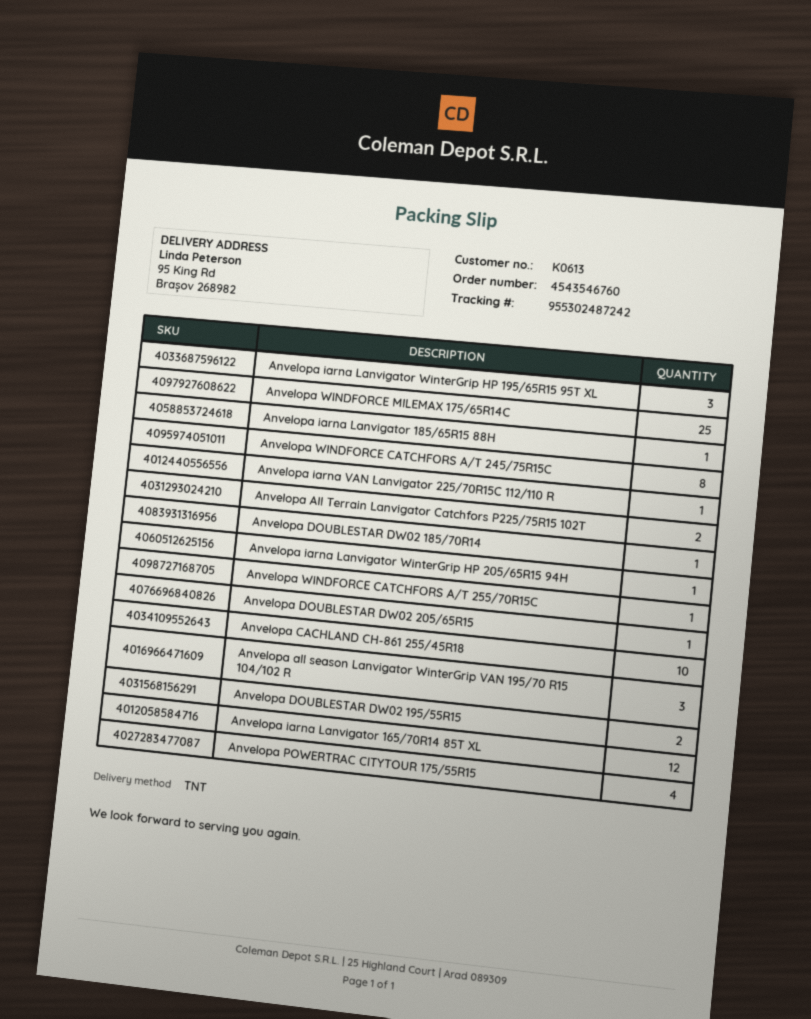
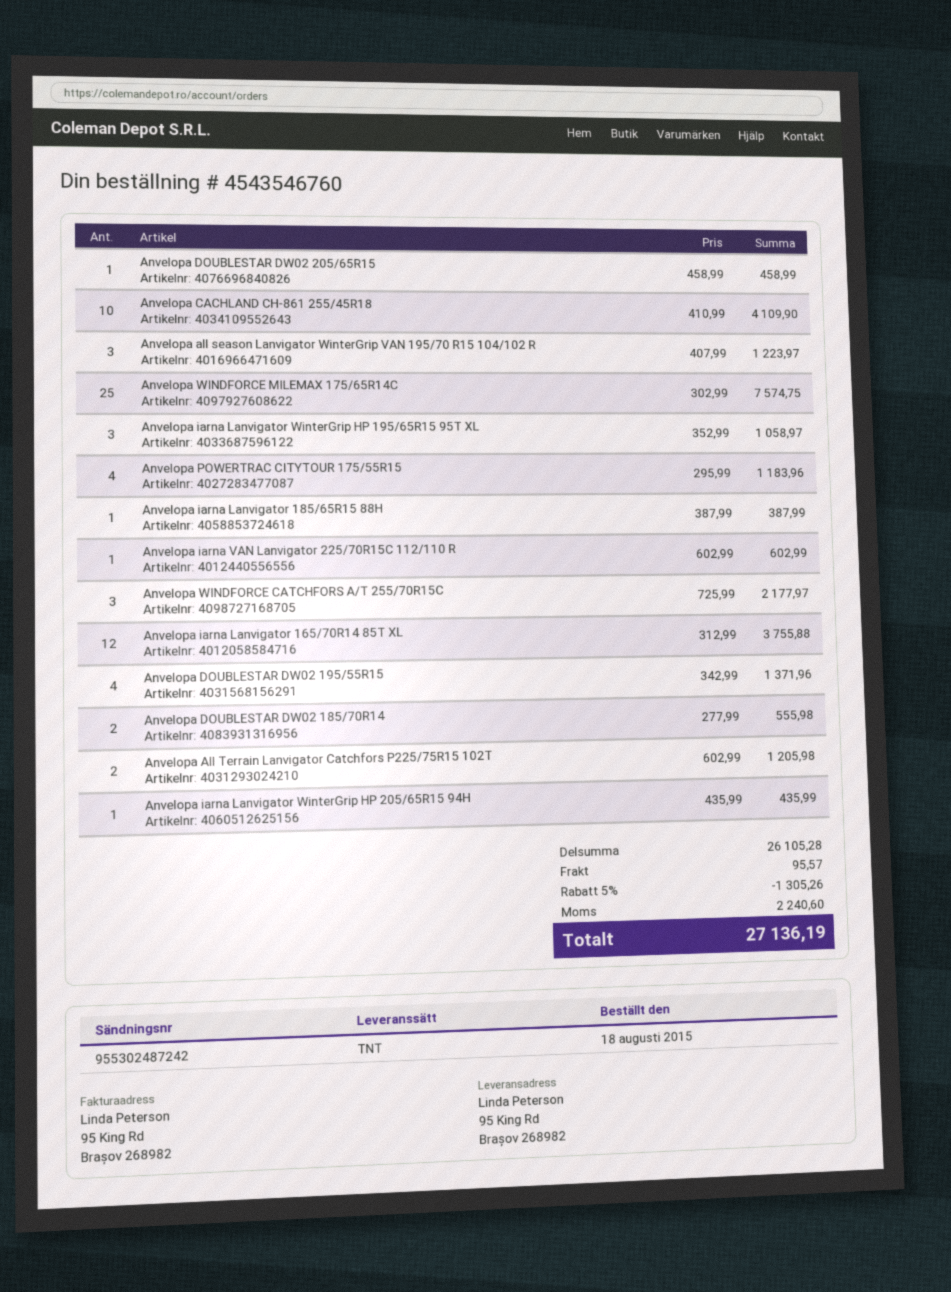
Anvelopa WINDFORCE CATCHFORS A/T 245/75R15C: 8 -> none
Anvelopa DOUBLESTAR DW02 185/70R14: 1 -> 2
Anvelopa WINDFORCE CATCHFORS A/T 255/70R15C: 1 -> 3
Anvelopa DOUBLESTAR DW02 195/55R15: 2 -> 4

